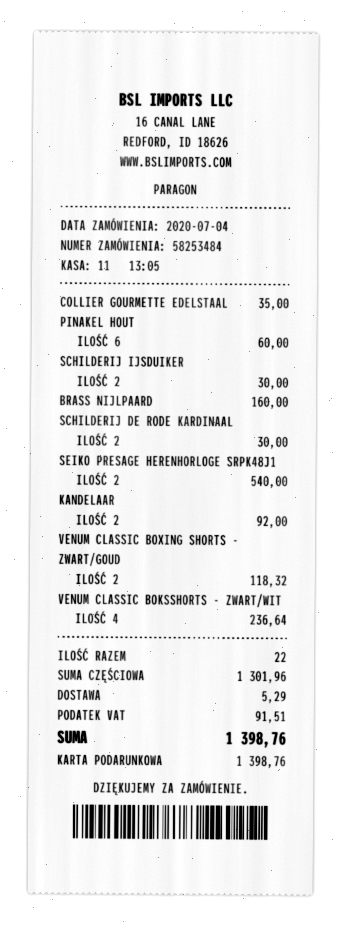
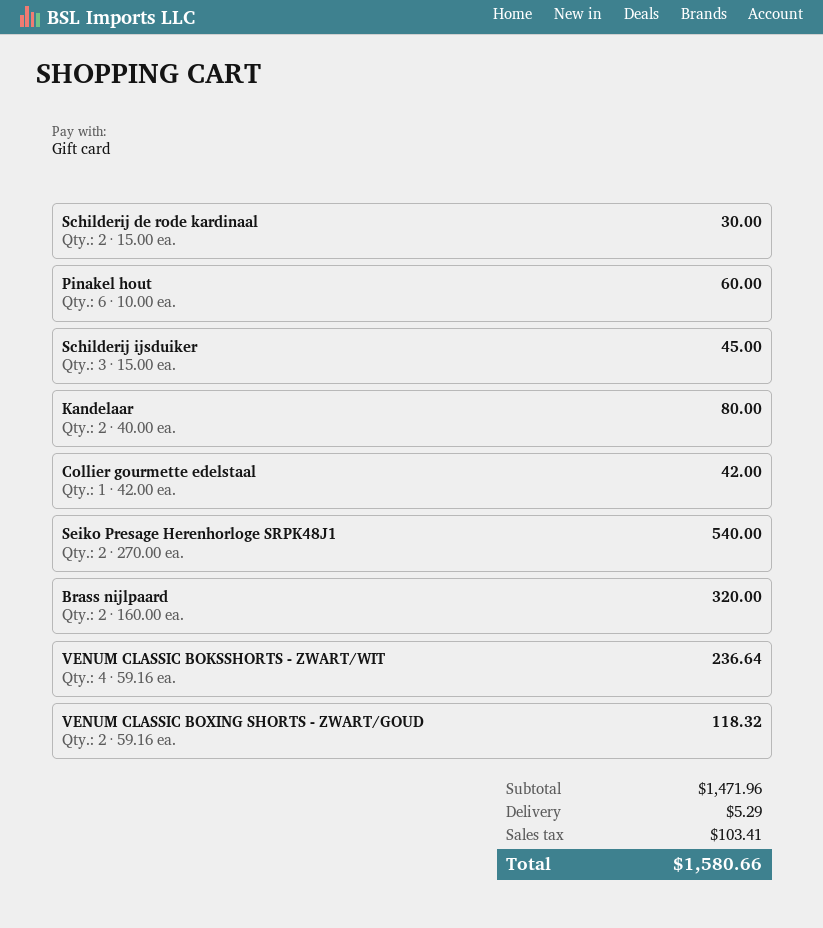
COLLIER GOURMETTE EDELSTAAL: 1 for 35.00 -> 1 for 42.00
SCHILDERIJ IJSDUIKER: 2 for 30.00 -> 3 for 45.00
BRASS NIJLPAARD: 1 for 160.00 -> 2 for 320.00
KANDELAAR: 2 for 92.00 -> 2 for 80.00
subtotal: 1301.96 -> 1471.96
tax: 91.51 -> 103.41
total: 1398.76 -> 1580.66

